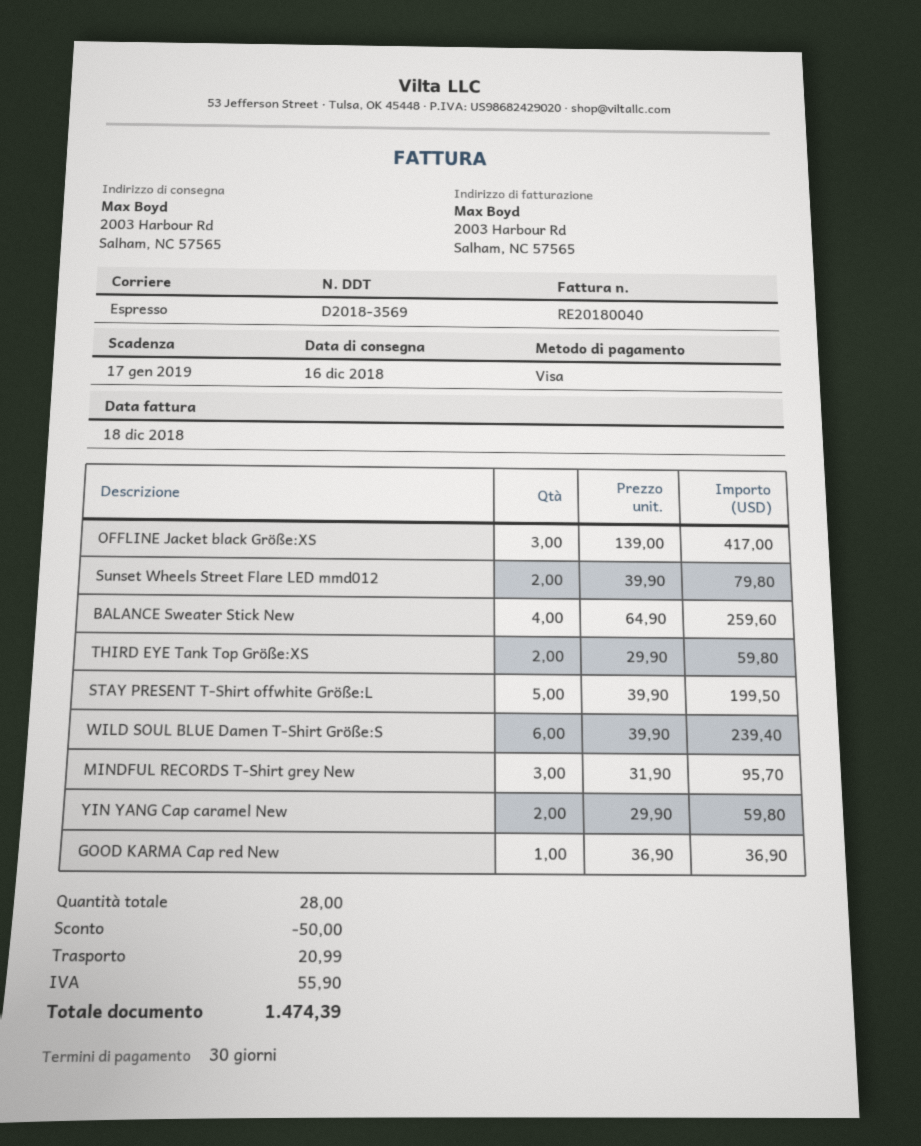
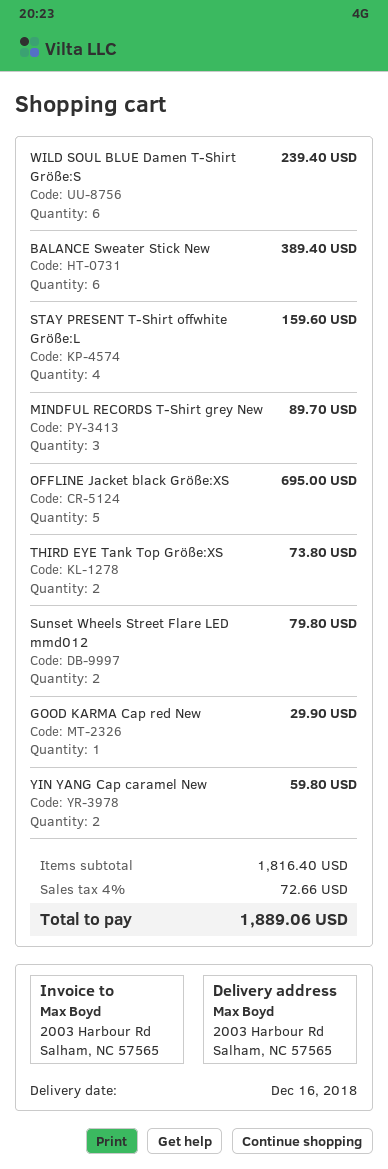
OFFLINE Jacket black Größe:XS: 3 for 417.00 -> 5 for 695.00
BALANCE Sweater Stick New: 4 for 259.60 -> 6 for 389.40
THIRD EYE Tank Top Größe:XS: 2 for 59.80 -> 2 for 73.80
STAY PRESENT T-Shirt offwhite Größe:L: 5 for 199.50 -> 4 for 159.60
MINDFUL RECORDS T-Shirt grey New: 3 for 95.70 -> 3 for 89.70
GOOD KARMA Cap red New: 1 for 36.90 -> 1 for 29.90
discount: 50.00 -> none
shipping: 20.99 -> none
tax: 55.90 -> 72.66
total: 1474.39 -> 1889.06

